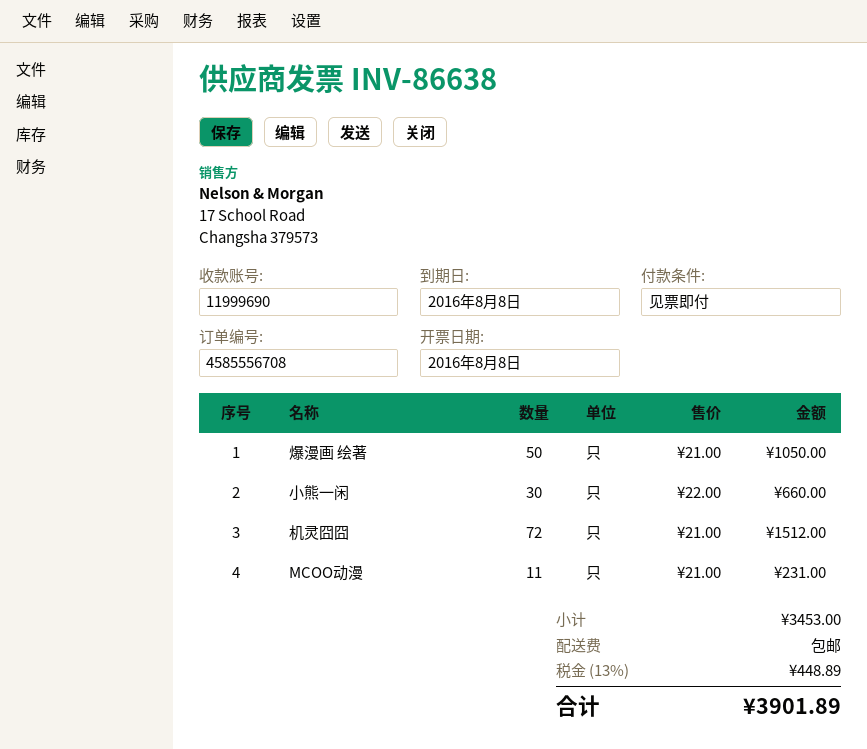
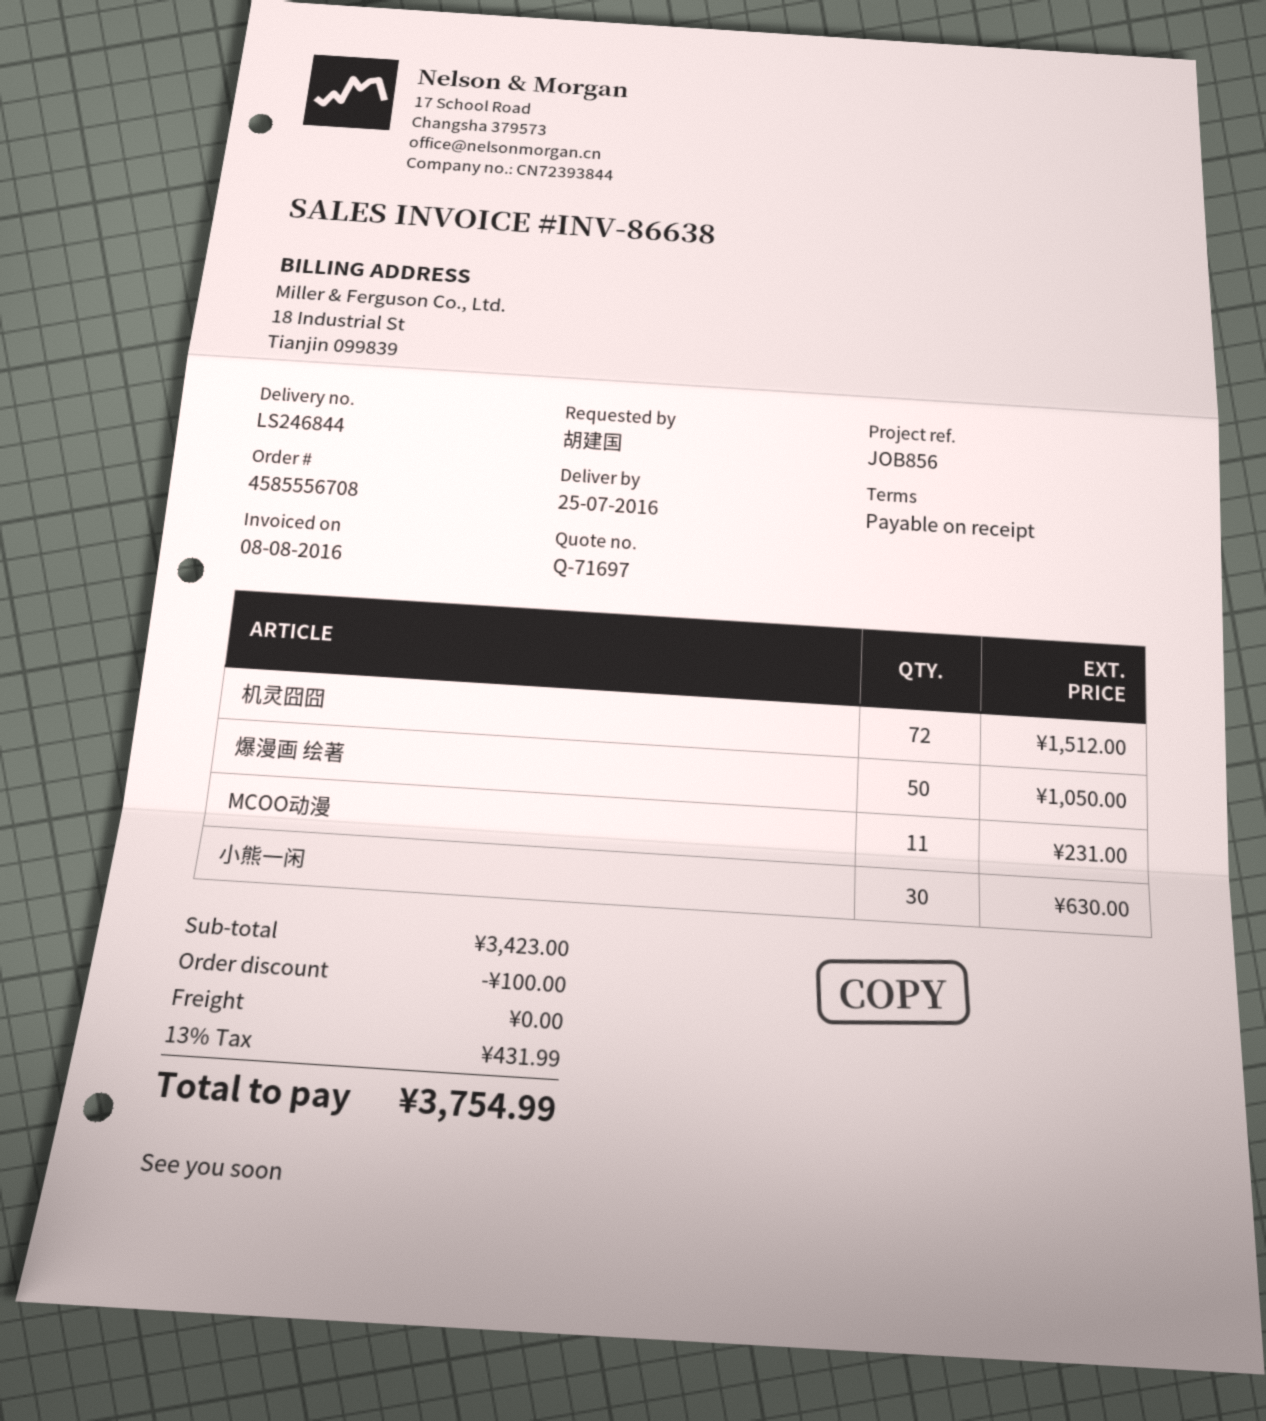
小熊一闲: 30 for 660.00 -> 30 for 630.00
subtotal: 3453.00 -> 3423.00
discount: none -> 100.00
tax: 13% = 448.89 -> 13% = 431.99
total: 3901.89 -> 3754.99

